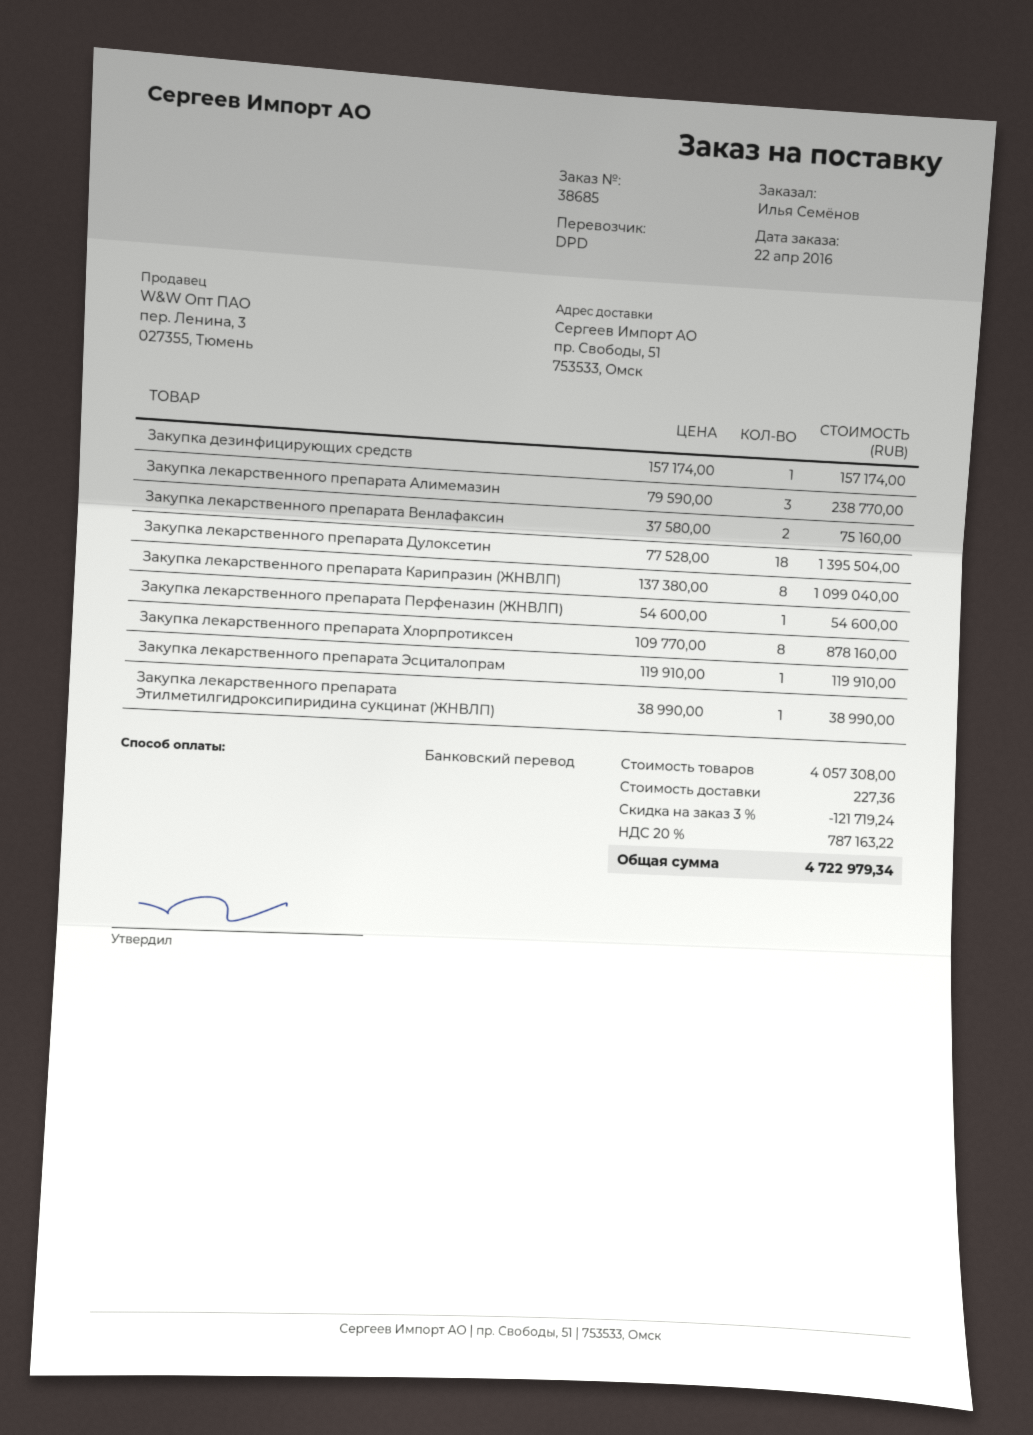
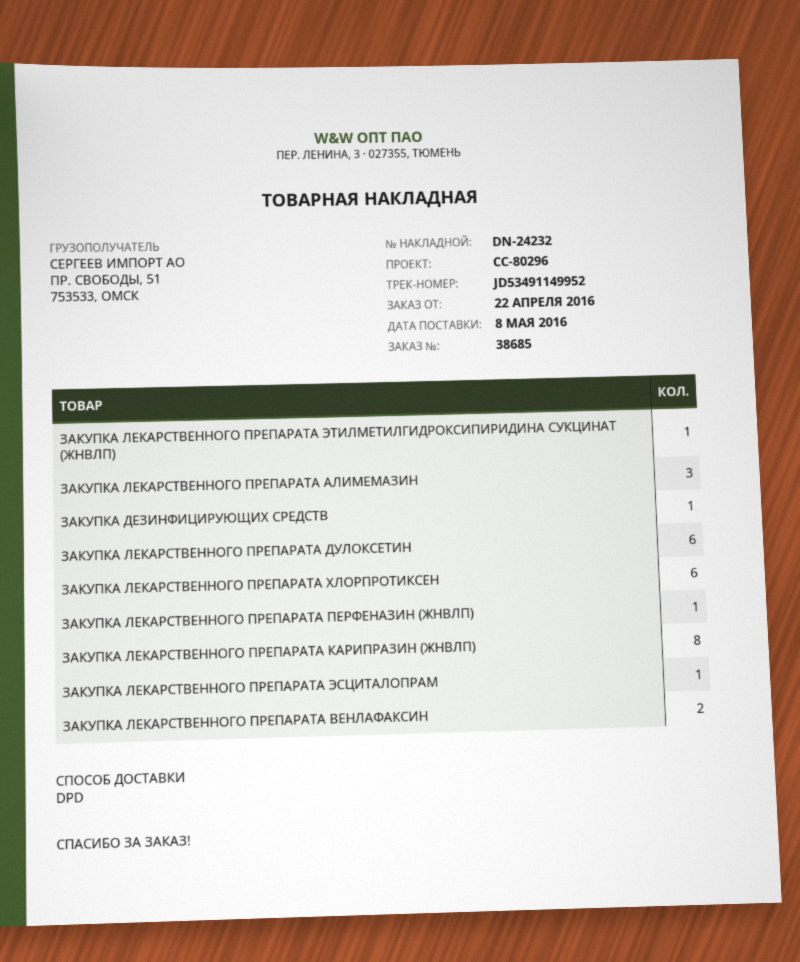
Закупка лекарственного препарата Дулоксетин: 18 -> 6
Закупка лекарственного препарата Хлорпротиксен: 8 -> 6

